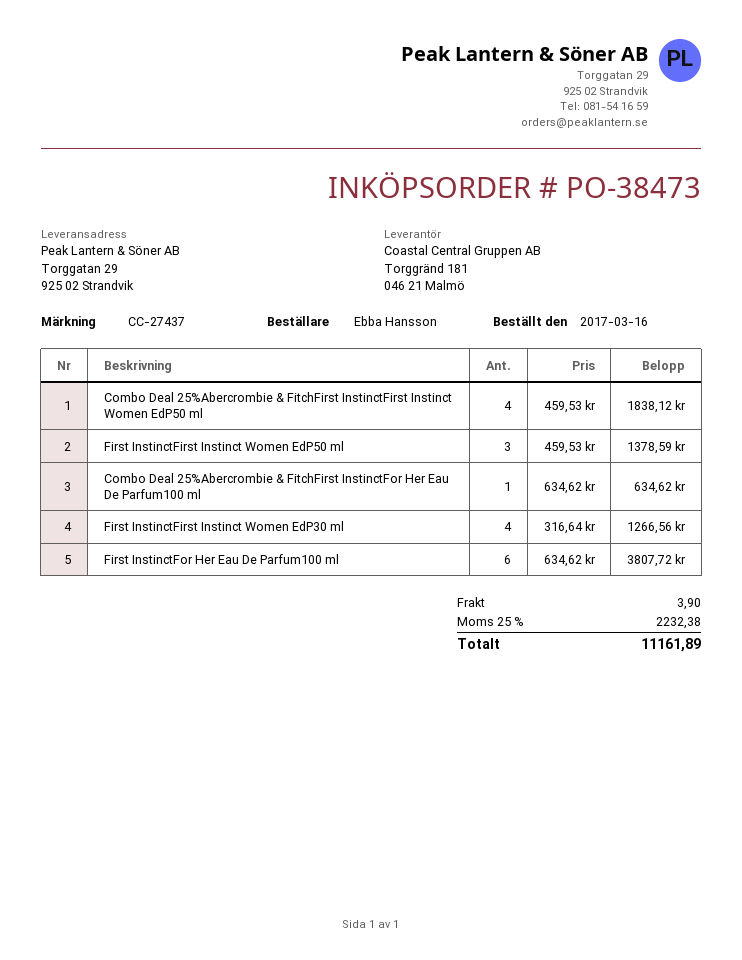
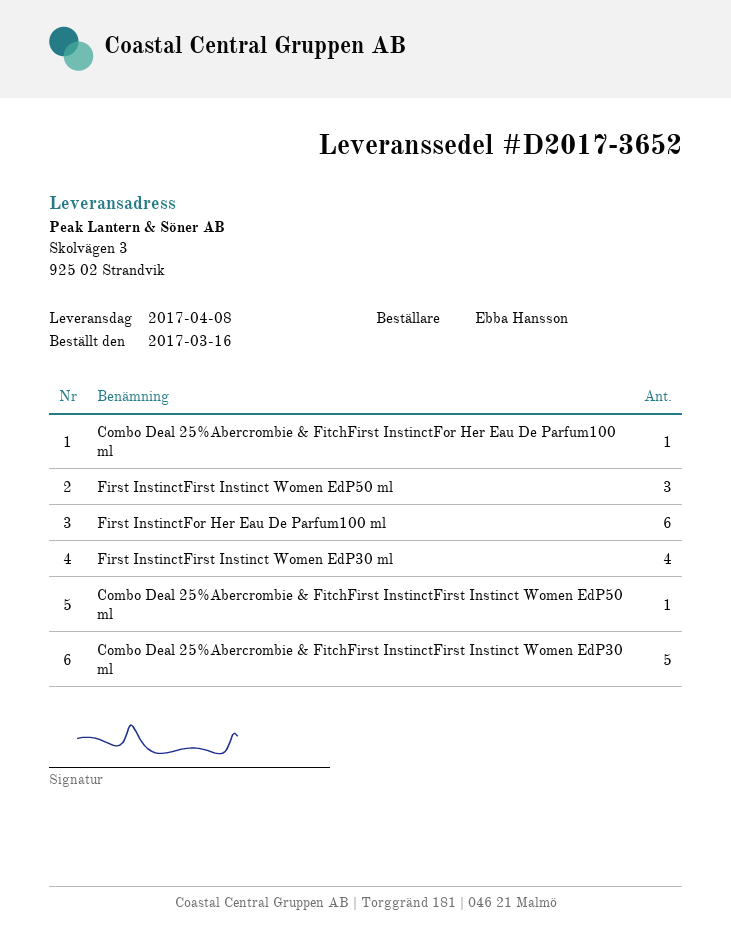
ship to: Torggatan 29, 925 02 Strandvik -> Skolvägen 3, 925 02 Strandvik
Combo Deal 25%Abercrombie & FitchFirst InstinctFirst Instinct Women EdP50 ml: 4 -> 1
Combo Deal 25%Abercrombie & FitchFirst InstinctFirst Instinct Women EdP30 ml: none -> 5

